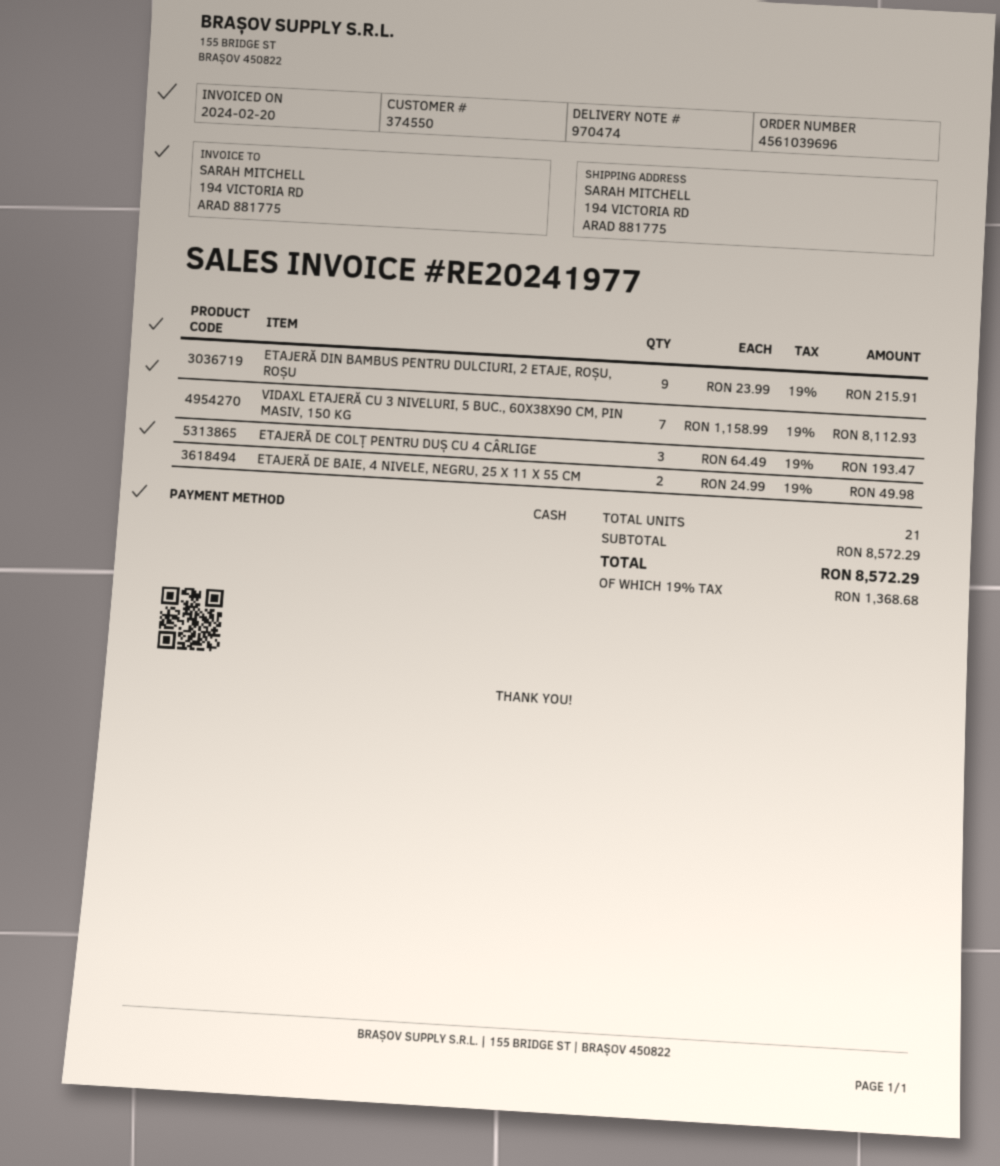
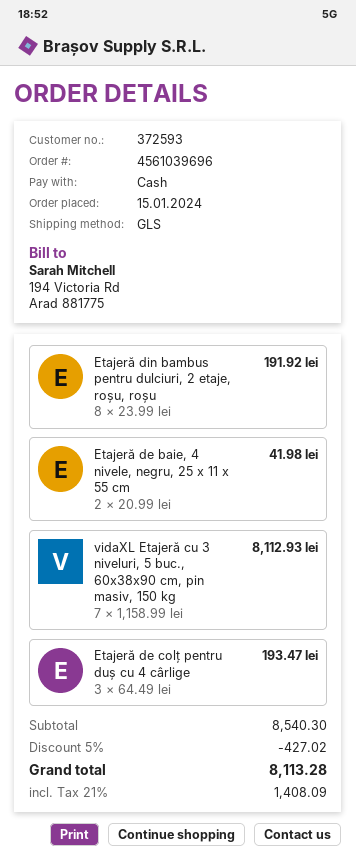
customer number: 374550 -> 372593
ETAJERĂ DIN BAMBUS PENTRU DULCIURI, 2 ETAJE, ROȘU, ROȘU: 9 x 23.99 = 215.91 -> 8 x 23.99 = 191.92
ETAJERĂ DE BAIE, 4 NIVELE, NEGRU, 25 X 11 X 55 CM: 2 x 24.99 = 49.98 -> 2 x 20.99 = 41.98
subtotal: 8572.29 -> 8540.30
discount: none -> 5% = 427.02
tax: 19% = 1368.68 -> 21% = 1408.09
total: 8572.29 -> 8113.28

